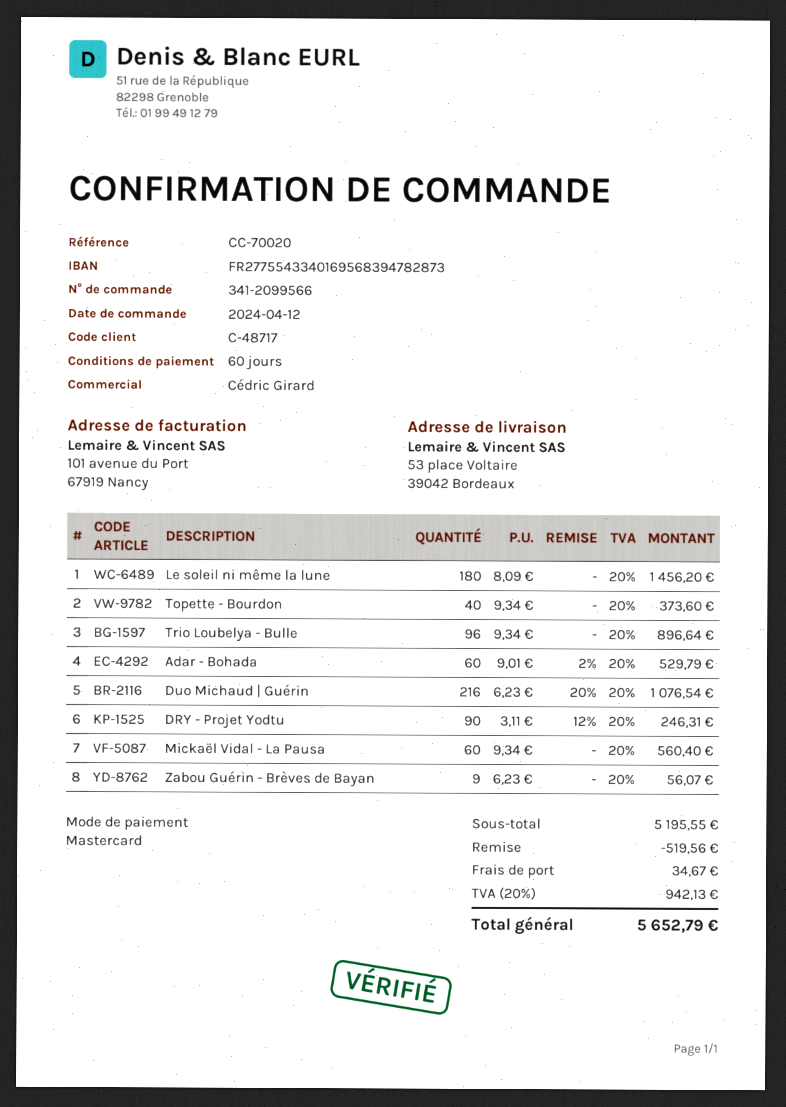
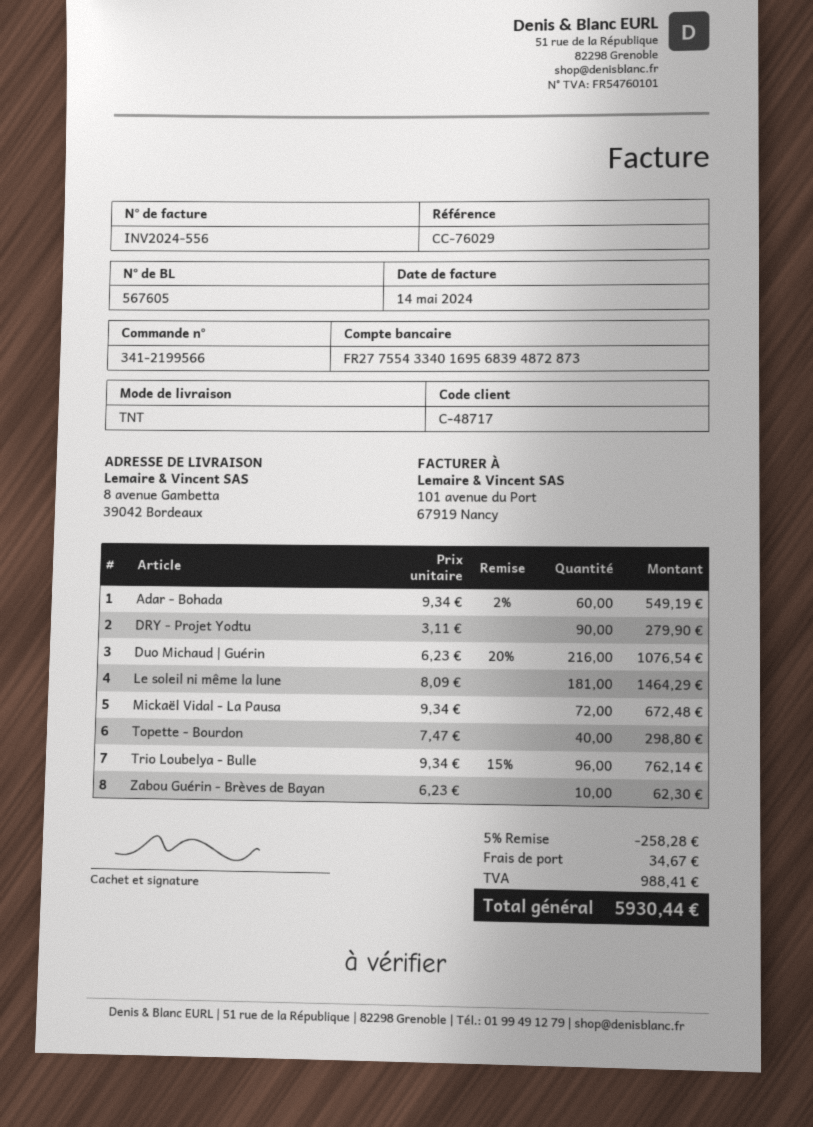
order number: 341-2099566 -> 341-2199566
reference: CC-70020 -> CC-76029
bank account: FR2775543340169568394782873 -> FR2775543340169568394872873
ship to: 53 place Voltaire, 39042 Bordeaux -> 8 avenue Gambetta, 39042 Bordeaux
Le soleil ni même la lune: 180 x 8.09 = 1456.20 -> 181 x 8.09 = 1464.29
Topette - Bourdon: 40 x 9.34 = 373.60 -> 40 x 7.47 = 298.80
Trio Loubelya - Bulle: 96 x 9.34 = 896.64 -> 96 x 9.34 - 15% = 762.14
Adar - Bohada: 60 x 9.01 - 2% = 529.79 -> 60 x 9.34 - 2% = 549.19
DRY - Projet Yodtu: 90 x 3.11 - 12% = 246.31 -> 90 x 3.11 = 279.90
Mickaël Vidal - La Pausa: 60 x 9.34 = 560.40 -> 72 x 9.34 = 672.48
Zabou Guérin - Brèves de Bayan: 9 x 6.23 = 56.07 -> 10 x 6.23 = 62.30
discount: 519.56 -> 258.28
tax: 942.13 -> 988.41
total: 5652.79 -> 5930.44

